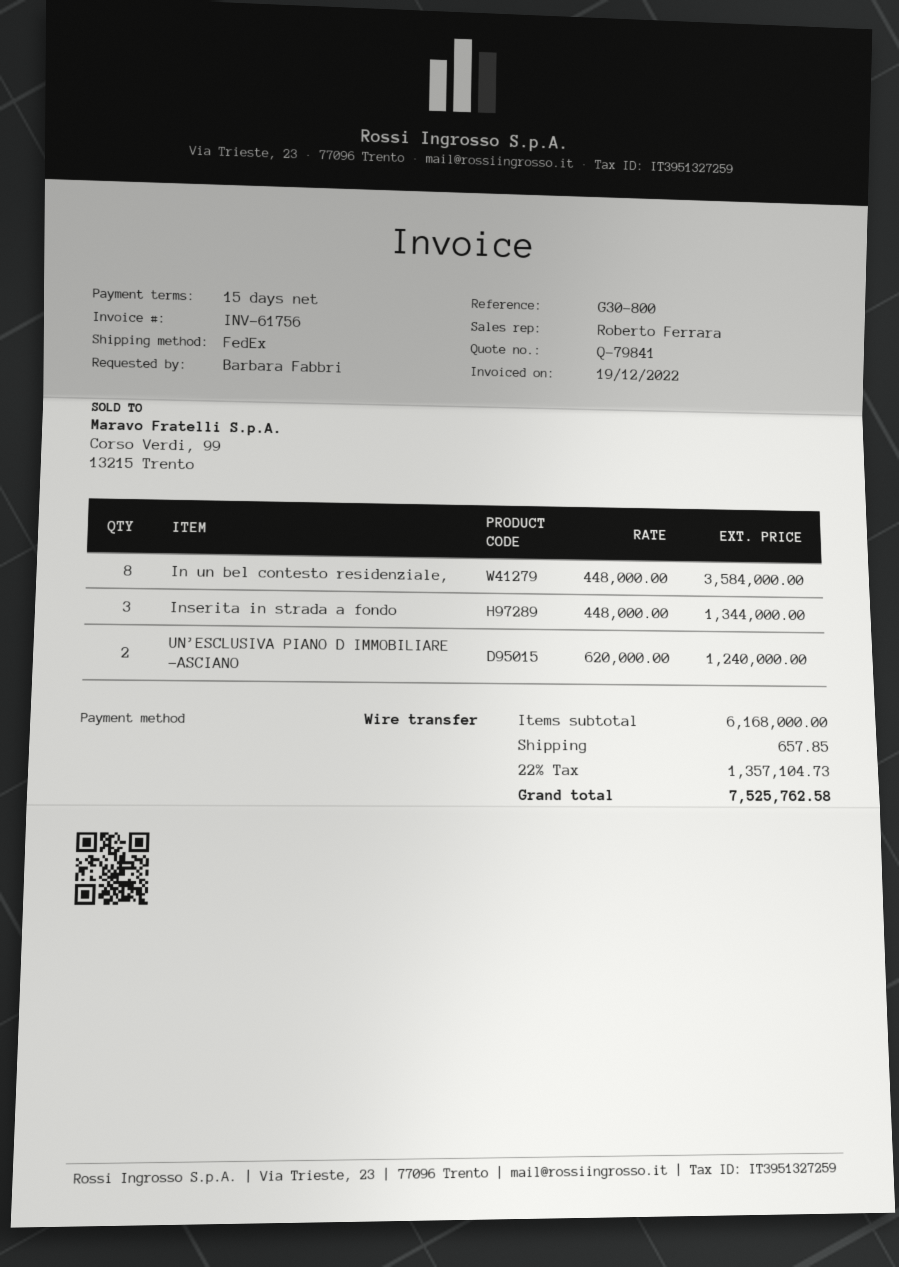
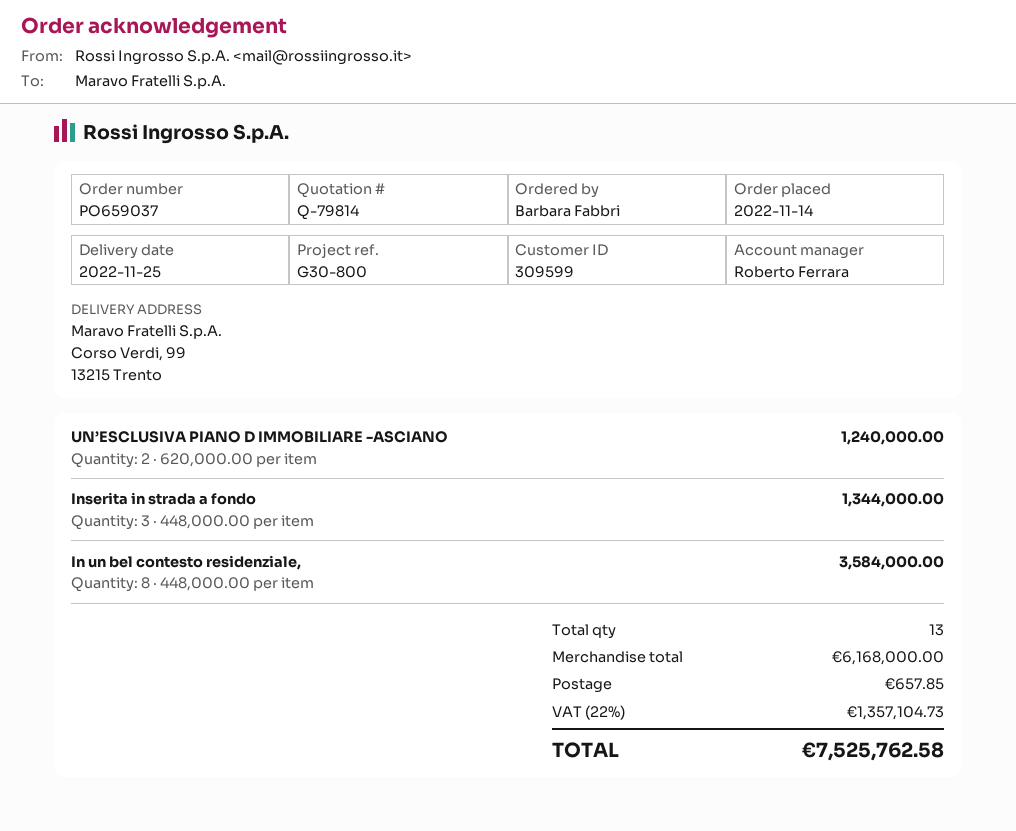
quote number: Q-79841 -> Q-79814

